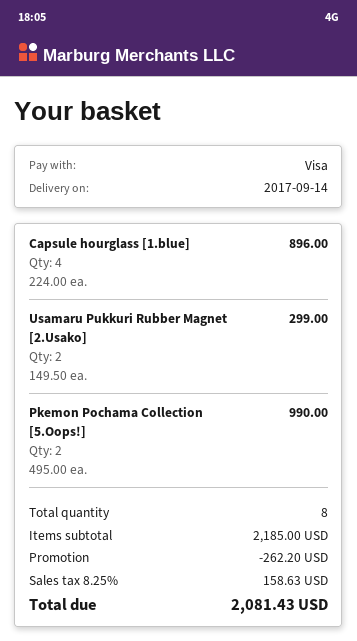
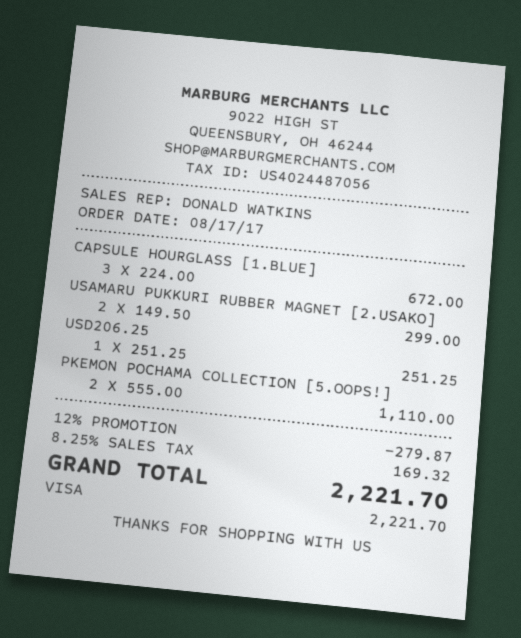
Capsule hourglass [1.blue]: 4 x 224.00 = 896.00 -> 3 x 224.00 = 672.00
Pkemon Pochama Collection [5.Oops!]: 2 x 495.00 = 990.00 -> 2 x 555.00 = 1110.00
USD206.25: none -> 1 x 251.25 = 251.25
discount: 262.20 -> 279.87
tax: 8.25% = 158.63 -> 8.25% = 169.32
total: 2081.43 -> 2221.70

